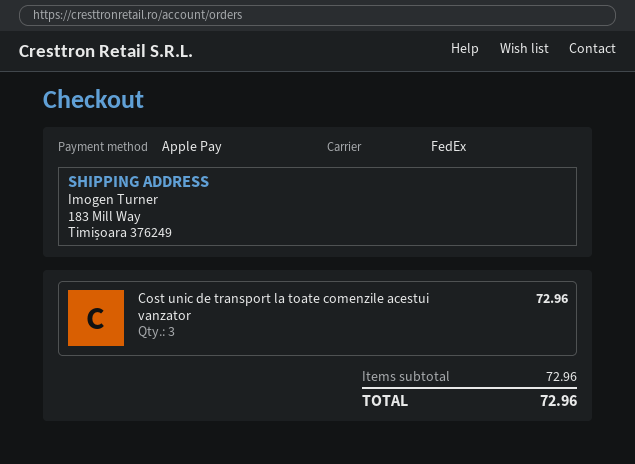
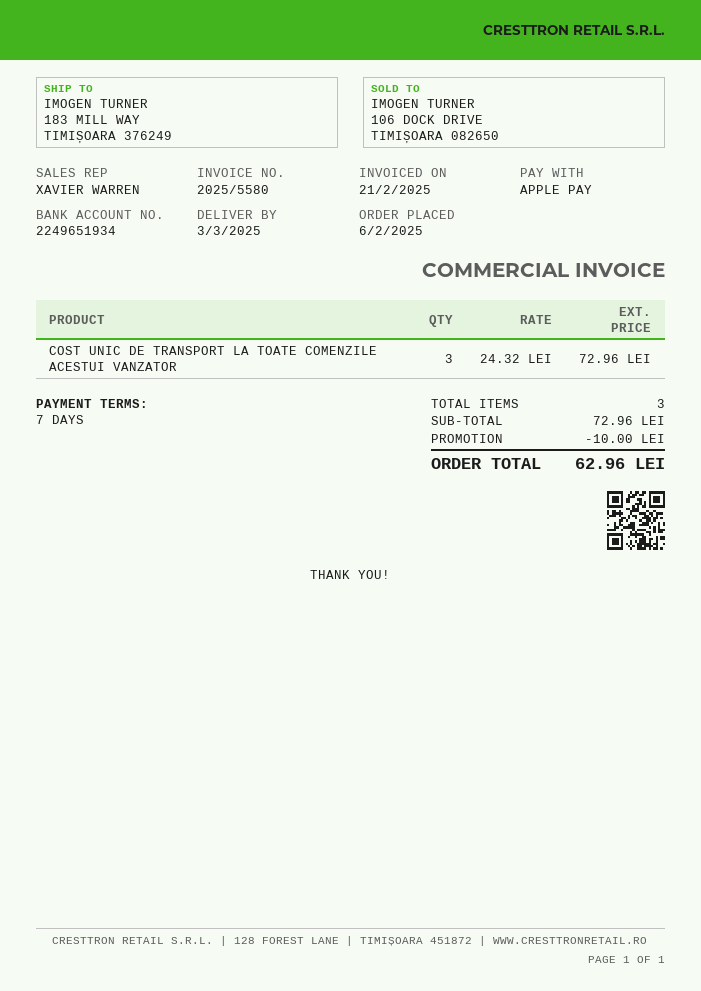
discount: none -> 10.00
total: 72.96 -> 62.96

